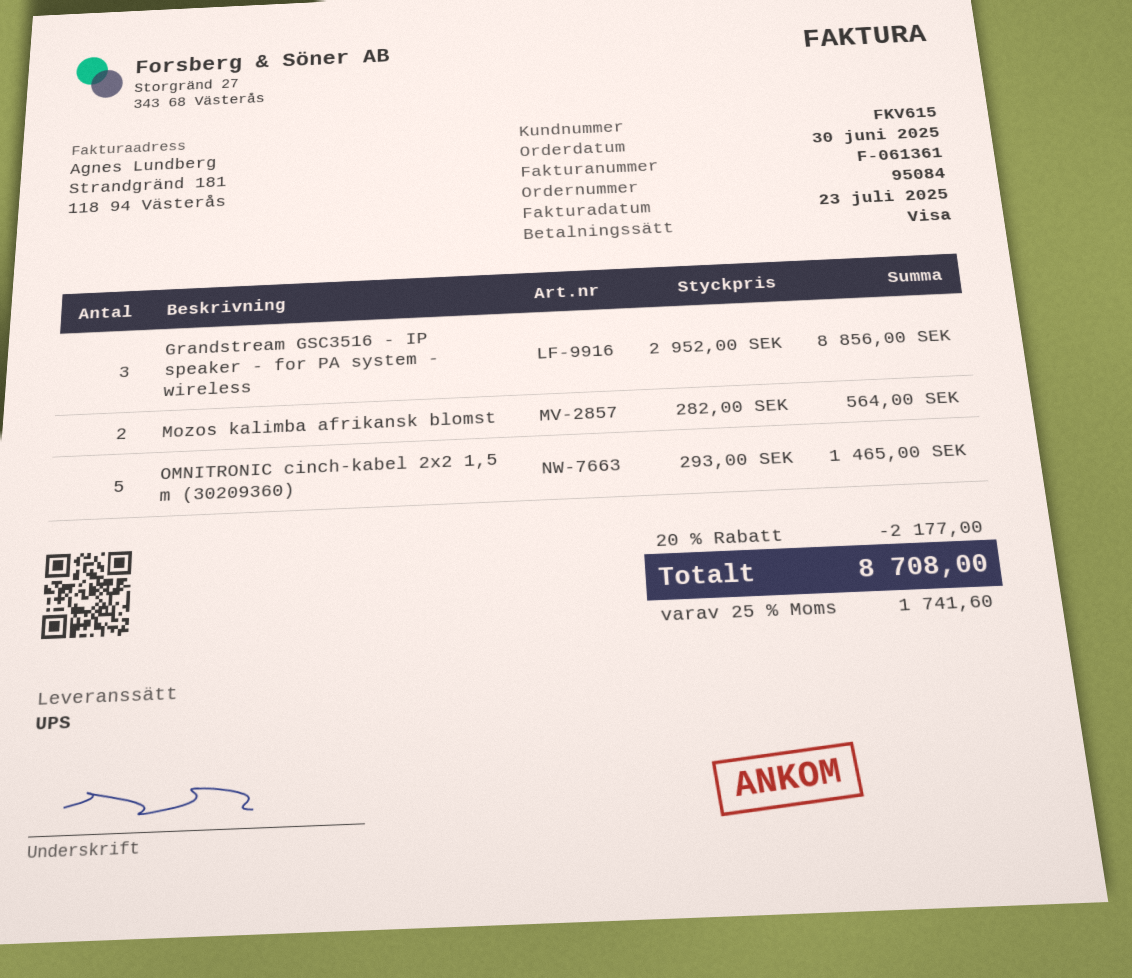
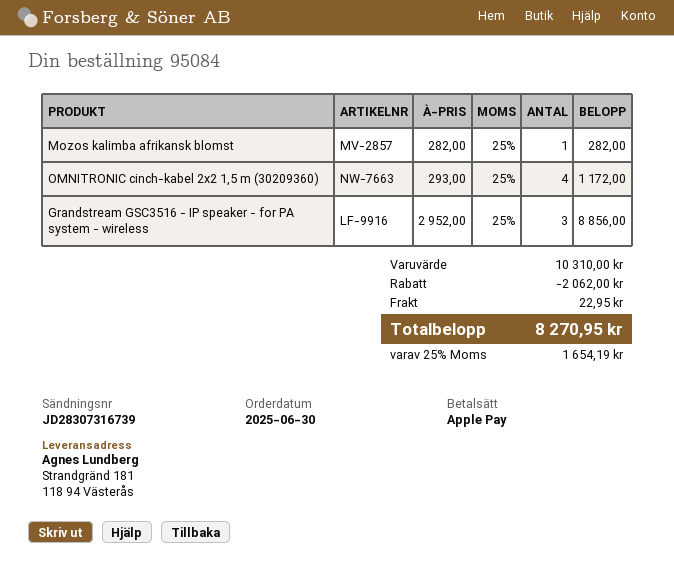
payment method: Visa -> Apple Pay
Mozos kalimba afrikansk blomst: 2 x 282.00 = 564.00 -> 1 x 282.00 = 282.00
OMNITRONIC cinch-kabel 2x2 1,5 m (30209360): 5 x 293.00 = 1465.00 -> 4 x 293.00 = 1172.00
discount: 2177.00 -> 2062.00
shipping: none -> 22.95
tax: 25% = 1741.60 -> 25% = 1654.19
total: 8708.00 -> 8270.95

